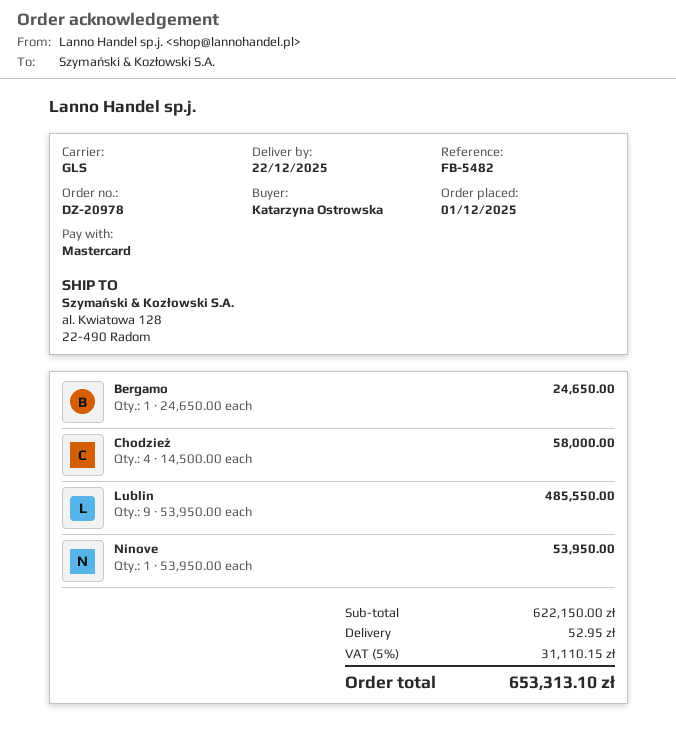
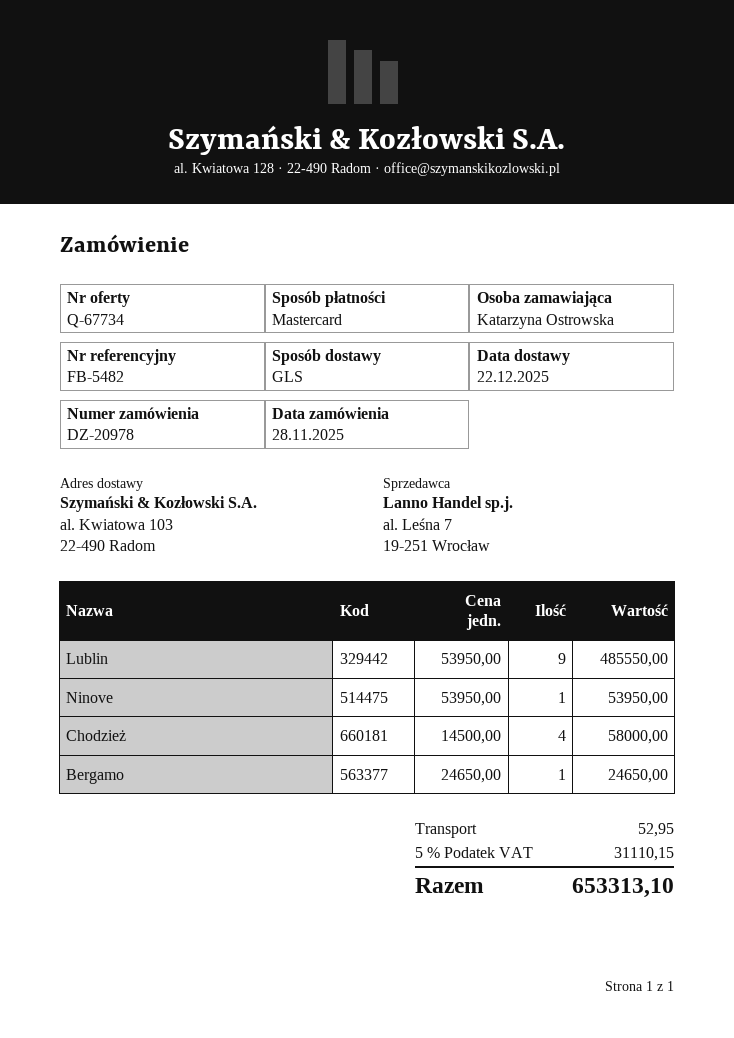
order date: 2025-12-01 -> 2025-11-28
ship to: al. Kwiatowa 128, 22-490 Radom -> al. Kwiatowa 103, 22-490 Radom

